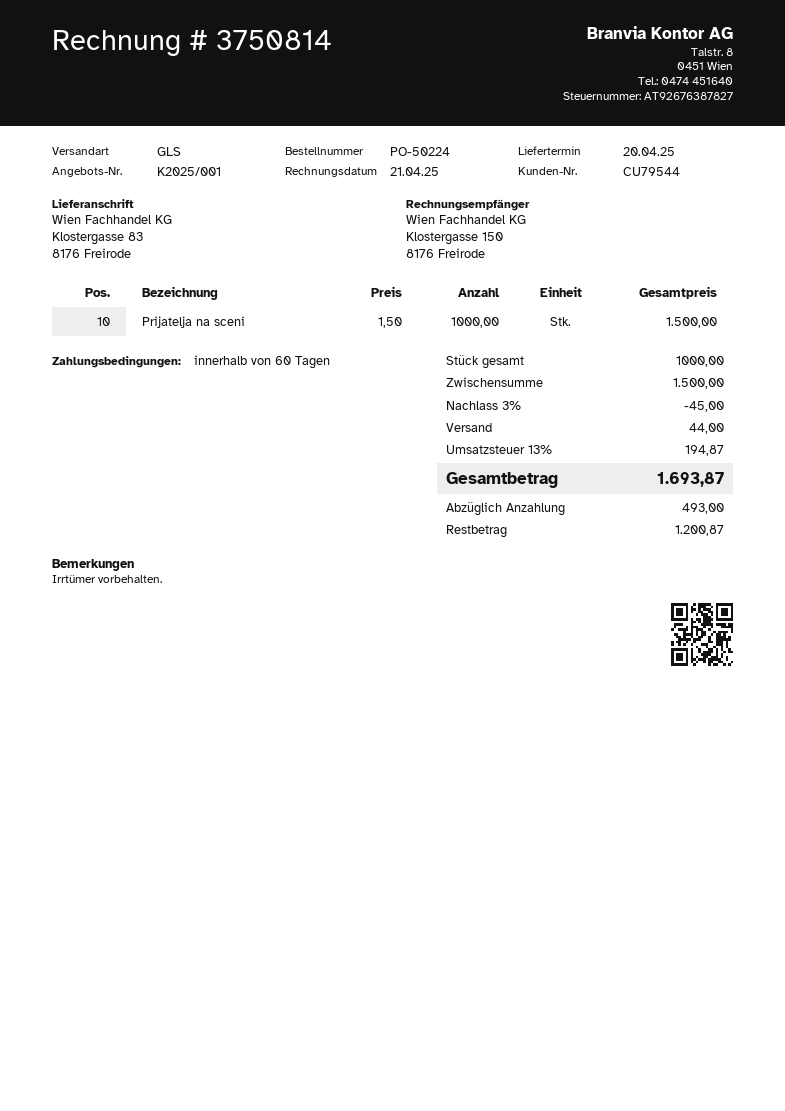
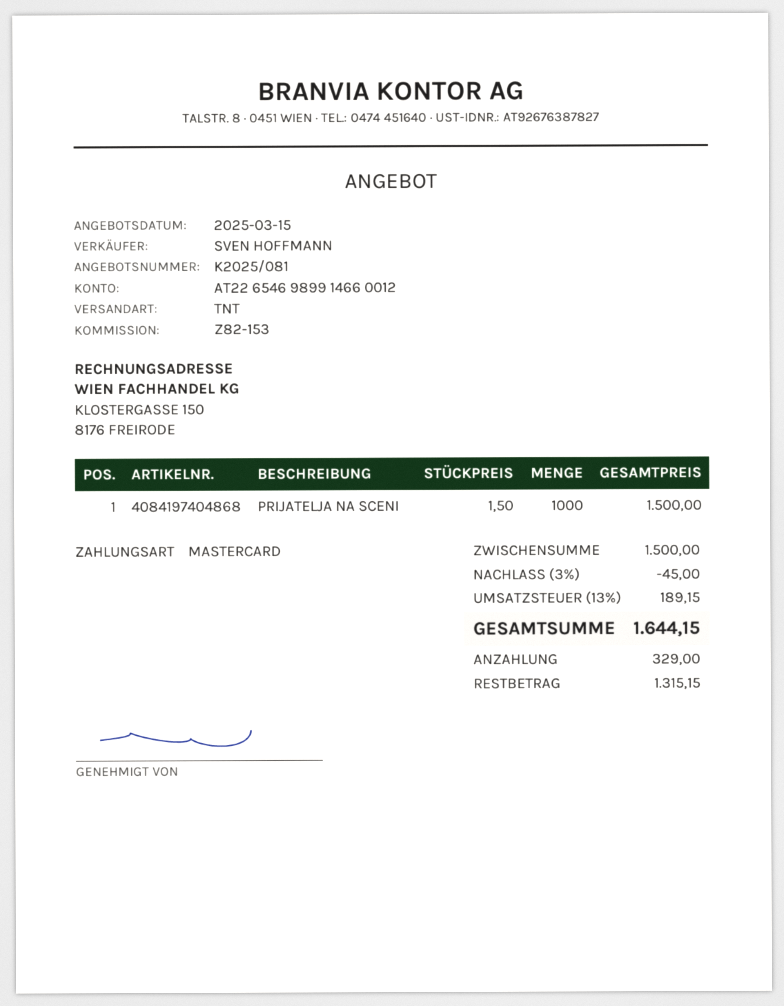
quote number: K2025/001 -> K2025/081
shipping method: GLS -> TNT
shipping: 44.00 -> none
tax: 13% = 194.87 -> 13% = 189.15
total: 1693.87 -> 1644.15
deposit: 493.00 -> 329.00
balance: 1200.87 -> 1315.15

